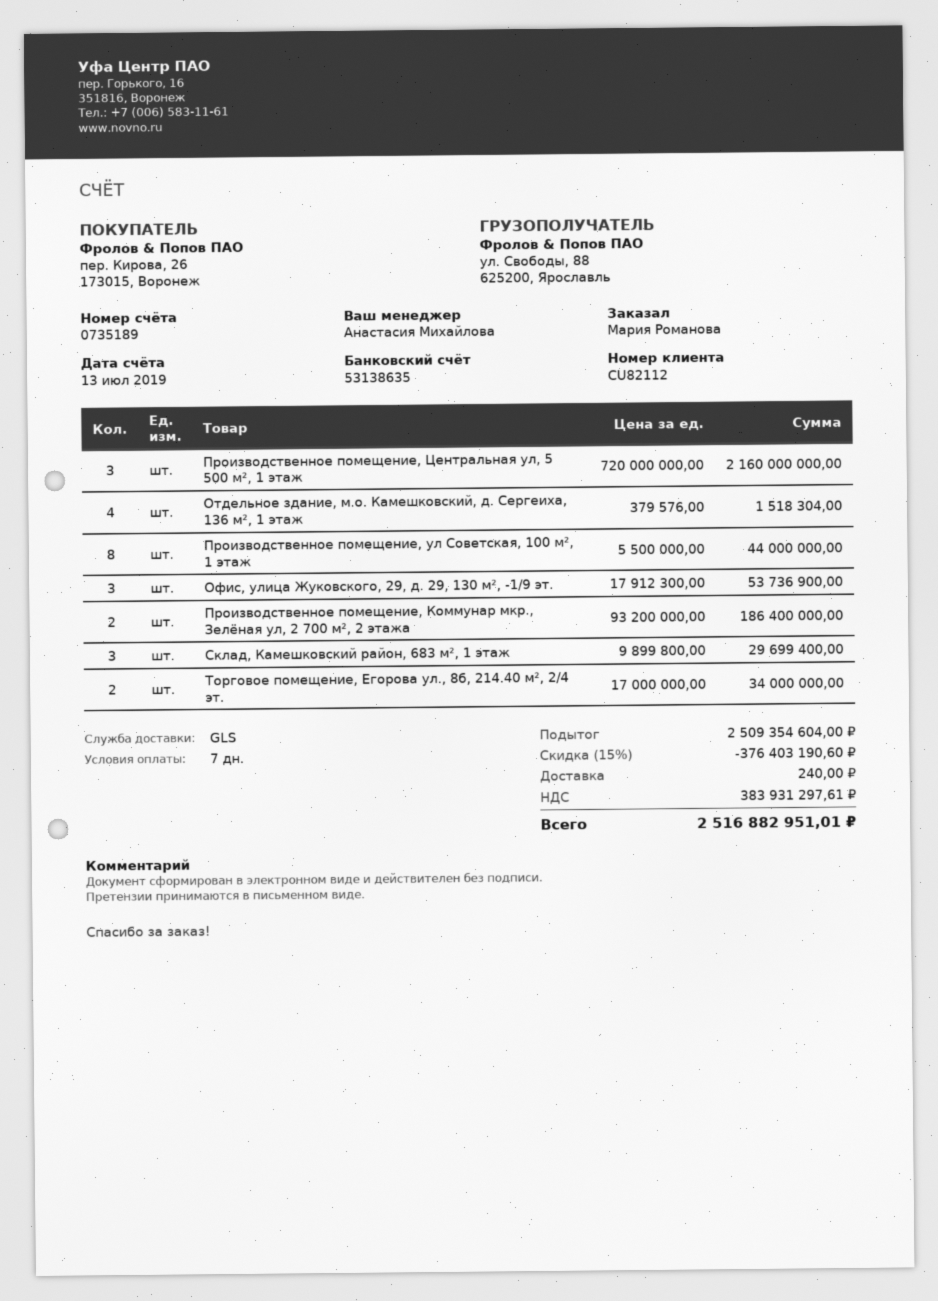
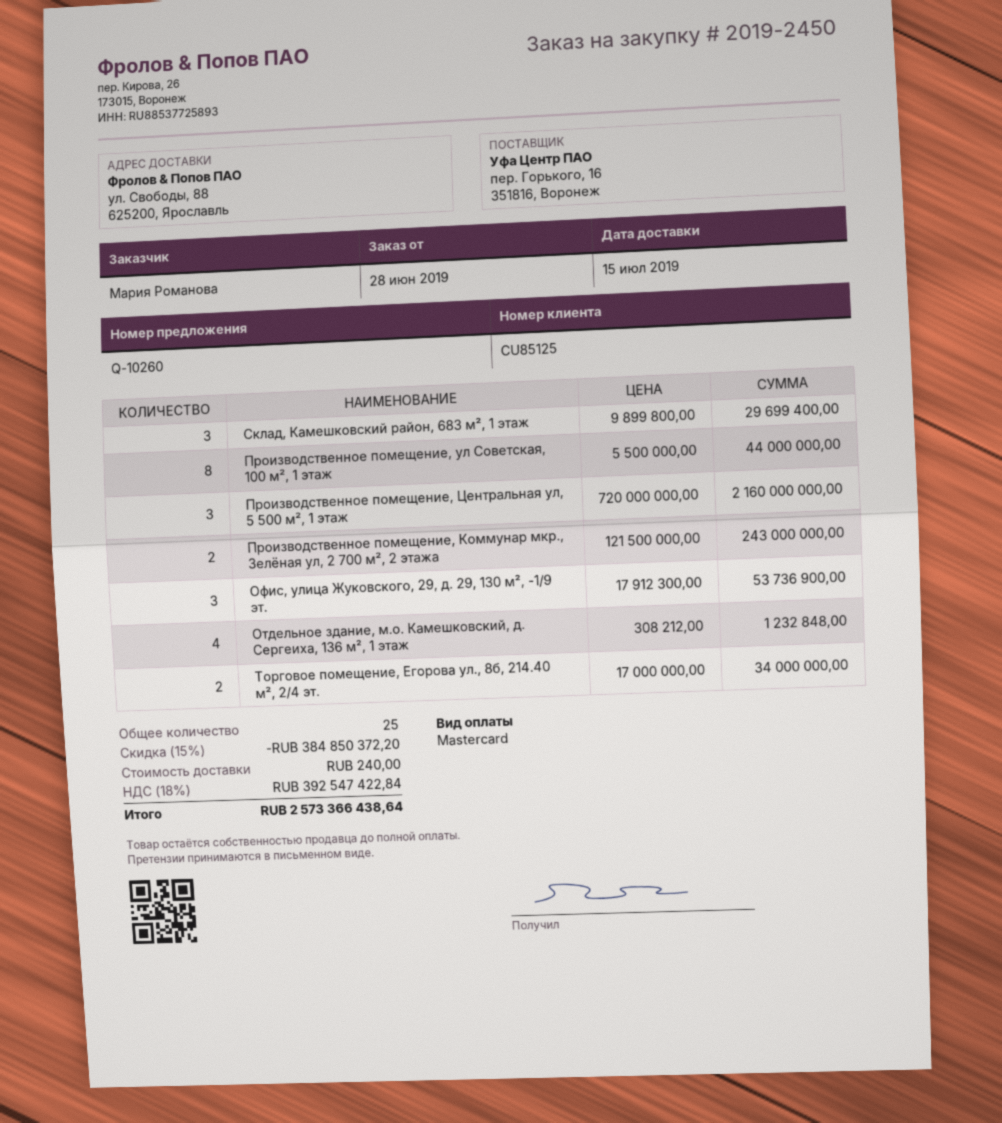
customer number: CU82112 -> CU85125
Отдельное здание, м.о. Камешковский, д. Сергеиха, 136 м², 1 этаж: 4 x 379576.00 = 1518304.00 -> 4 x 308212.00 = 1232848.00
Производственное помещение, Коммунар мкр., Зелёная ул, 2 700 м², 2 этажа: 2 x 93200000.00 = 186400000.00 -> 2 x 121500000.00 = 243000000.00
discount: 15% = 376403190.60 -> 15% = 384850372.20
tax: 383931297.61 -> 392547422.84
total: 2516882951.01 -> 2573366438.64

